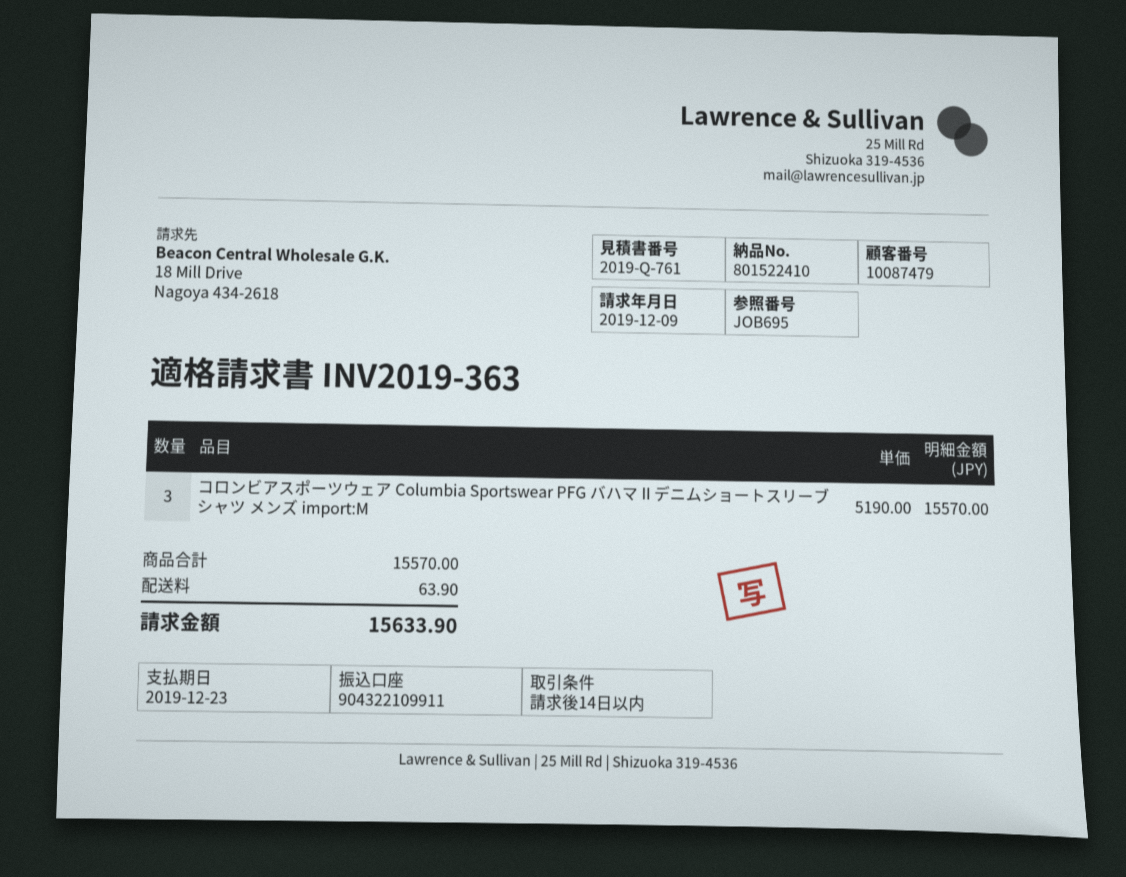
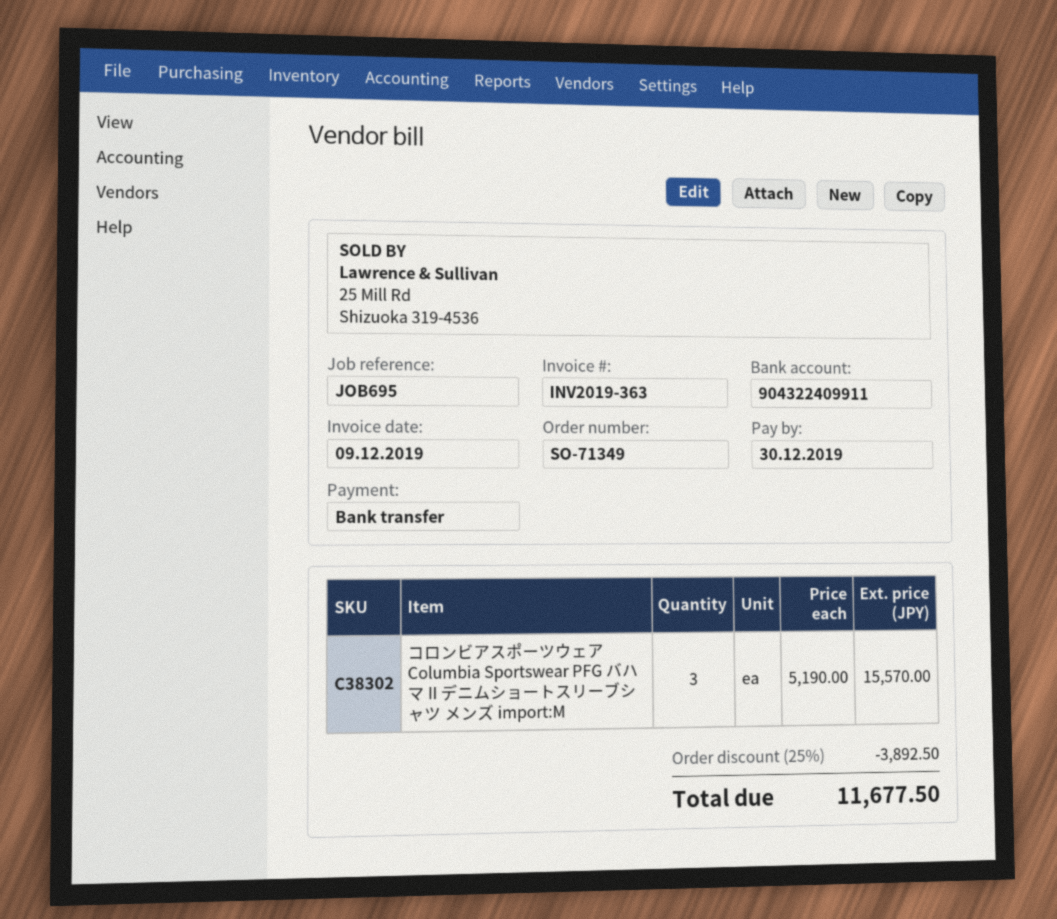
due date: 2019-12-23 -> 2019-12-30
bank account: 904322109911 -> 904322409911
discount: none -> 25% = 3892.50
shipping: 63.90 -> none
total: 15633.90 -> 11677.50

